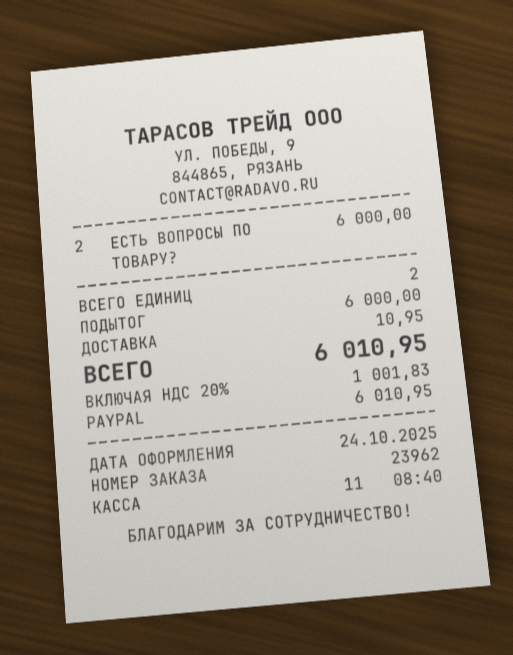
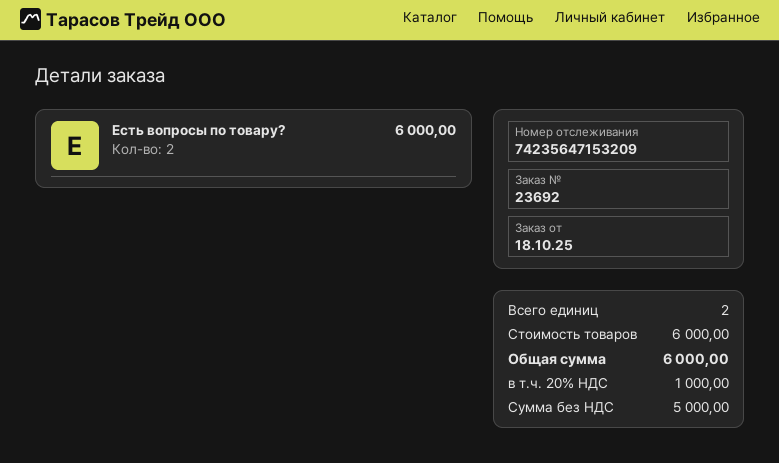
order number: 23962 -> 23692
order date: 2025-10-24 -> 2025-10-18
shipping: 10.95 -> none
tax: 20% = 1001.83 -> 20% = 1000.00
total: 6010.95 -> 6000.00

